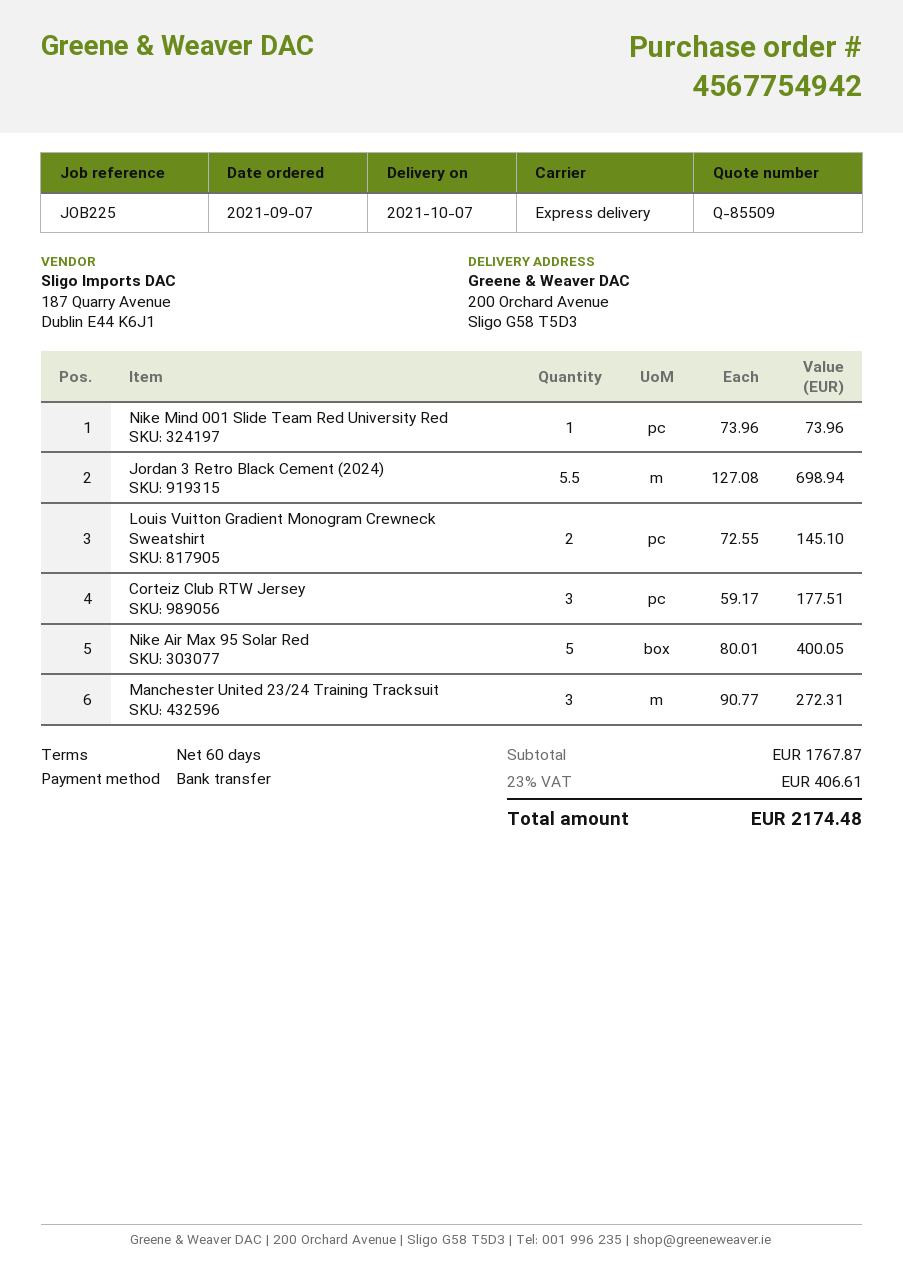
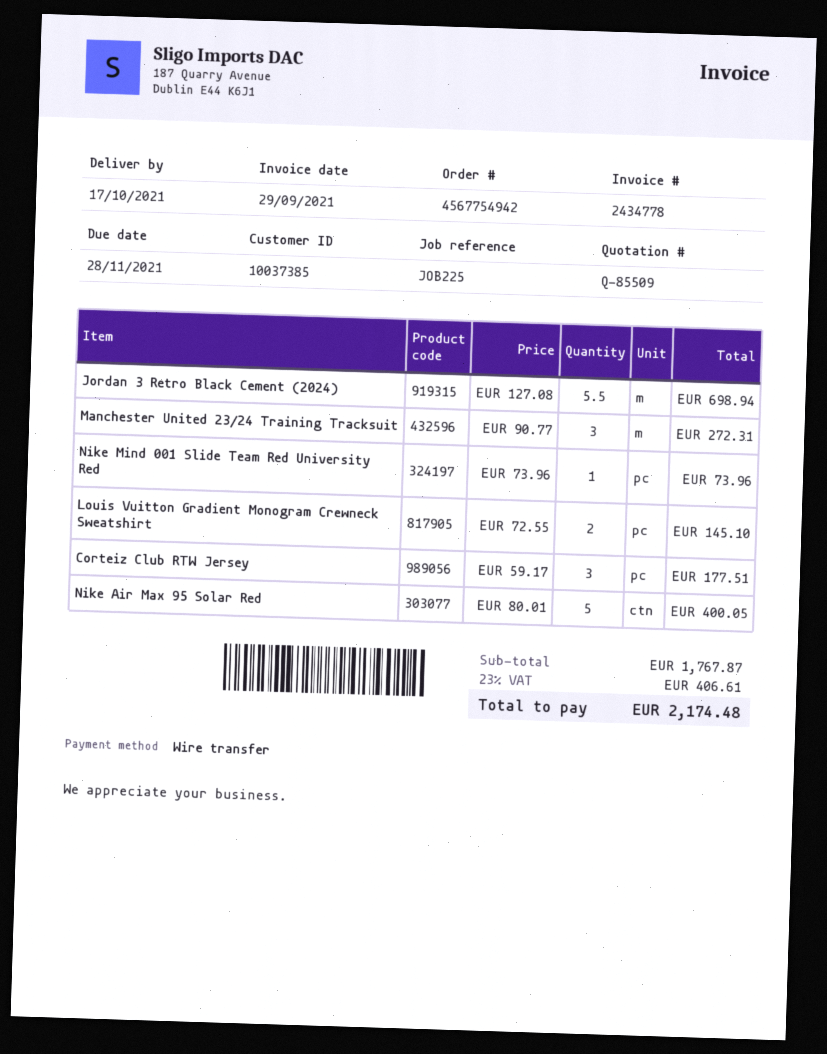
delivery date: 2021-10-07 -> 2021-10-17

